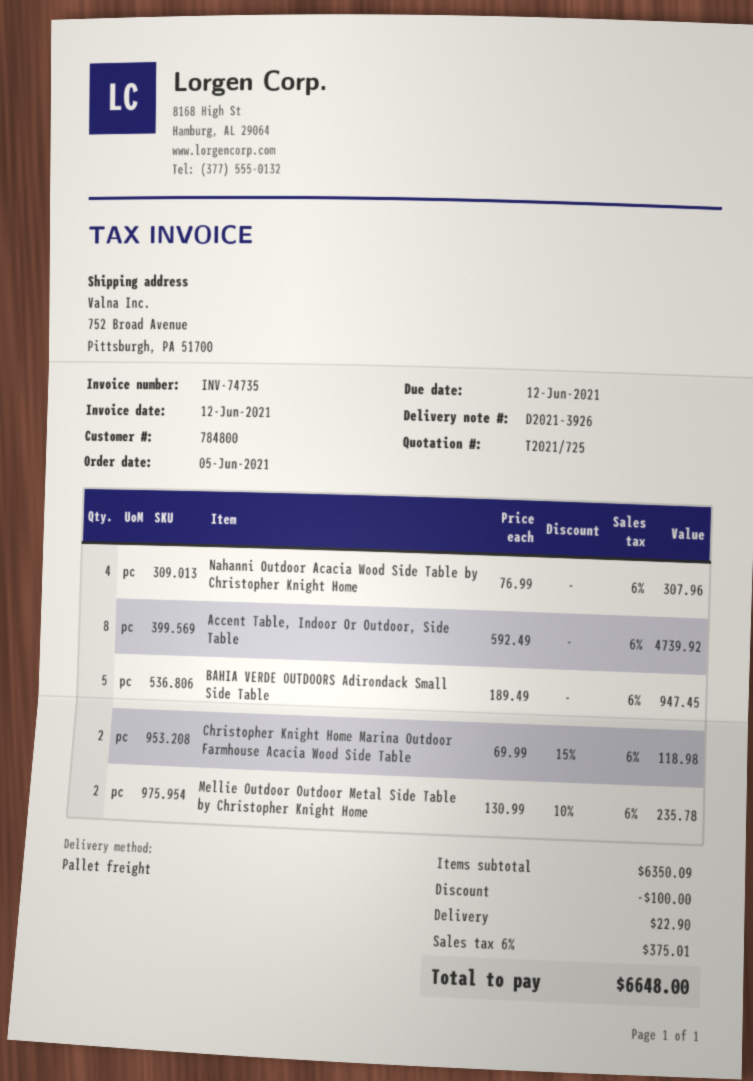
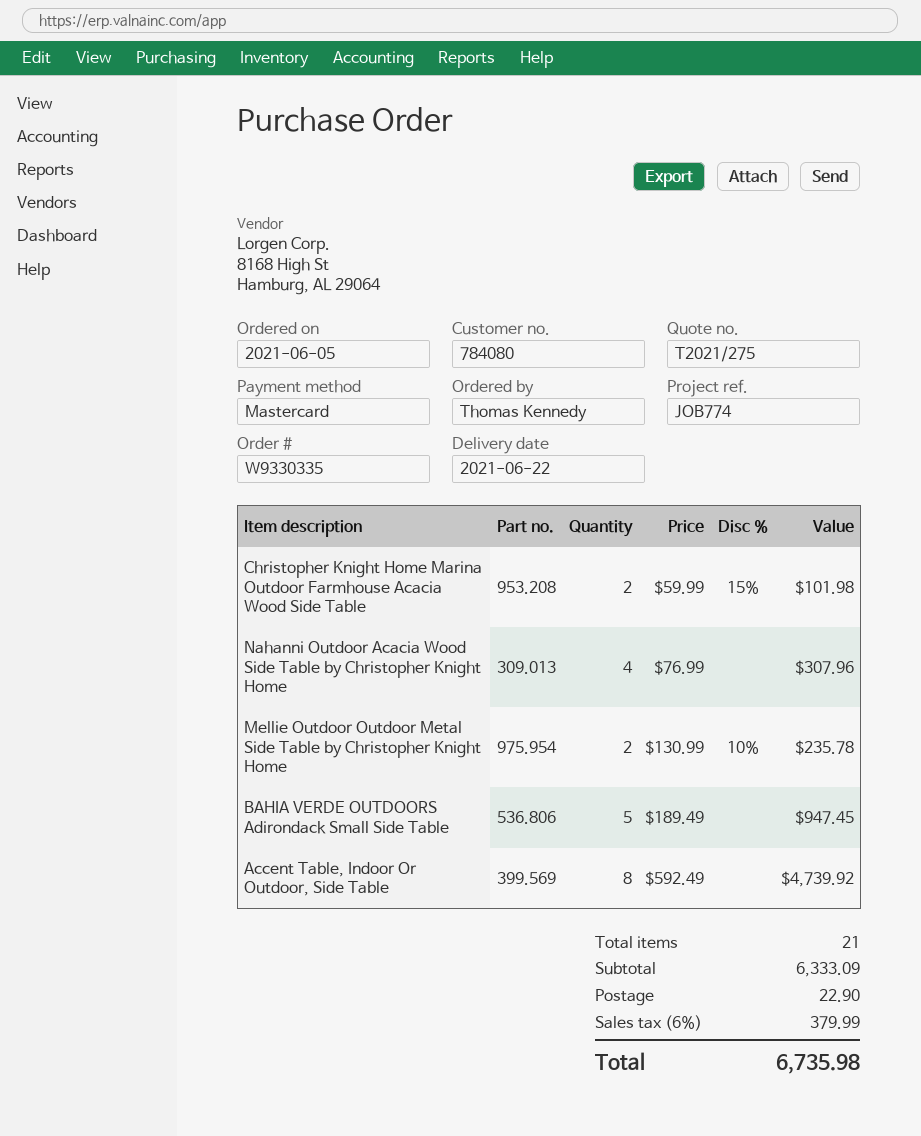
quote number: T2021/725 -> T2021/275
customer number: 784800 -> 784080
Christopher Knight Home Marina Outdoor Farmhouse Acacia Wood Side Table: 2 x 69.99 - 15% = 118.98 -> 2 x 59.99 - 15% = 101.98
subtotal: 6350.09 -> 6333.09
discount: 100.00 -> none
tax: 6% = 375.01 -> 6% = 379.99
total: 6648.00 -> 6735.98

